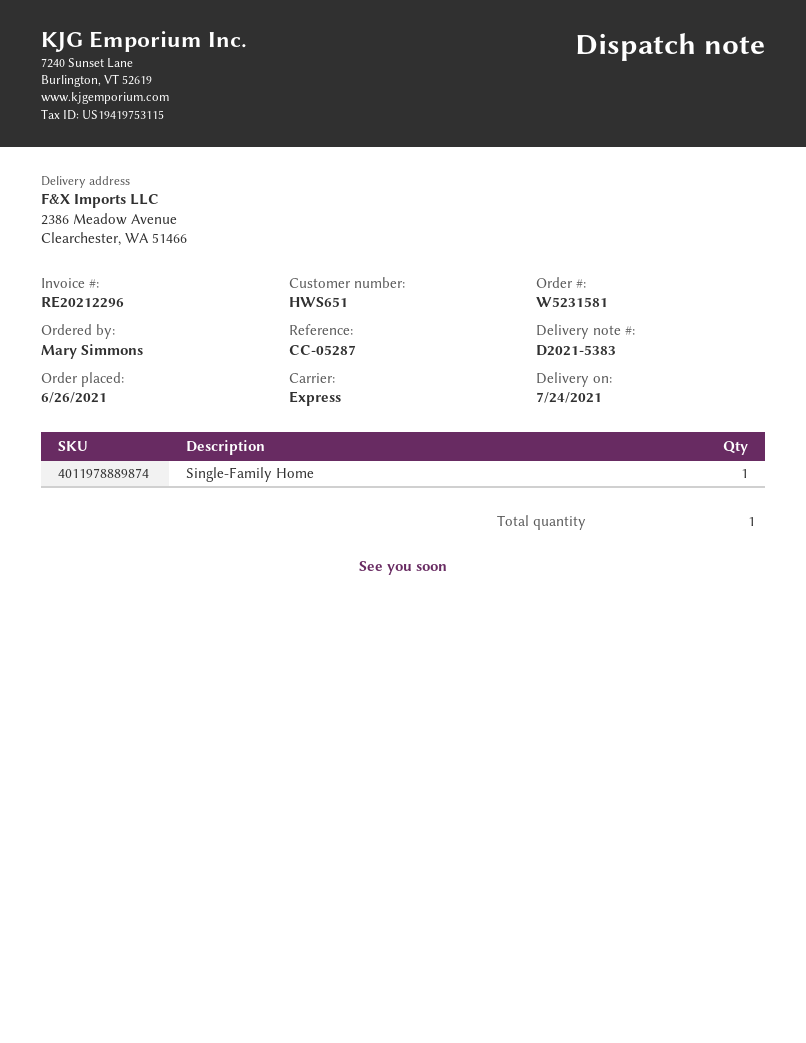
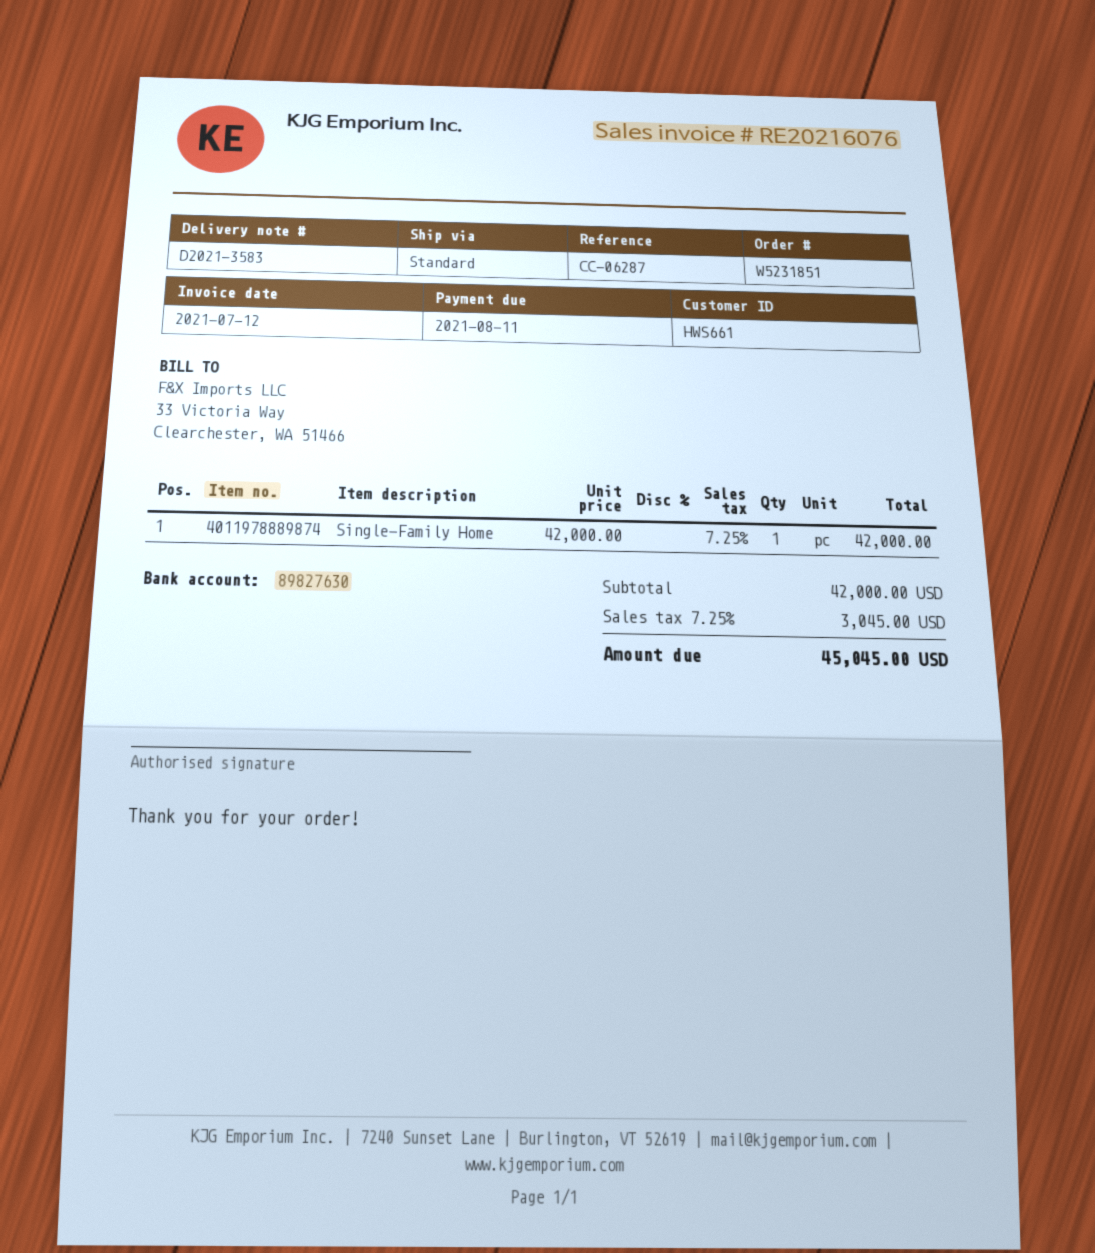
order number: W5231581 -> W5231851
delivery note number: D2021-5383 -> D2021-3583
invoice number: RE20212296 -> RE20216076
customer number: HWS651 -> HWS661
reference: CC-05287 -> CC-06287
shipping method: express -> standard

